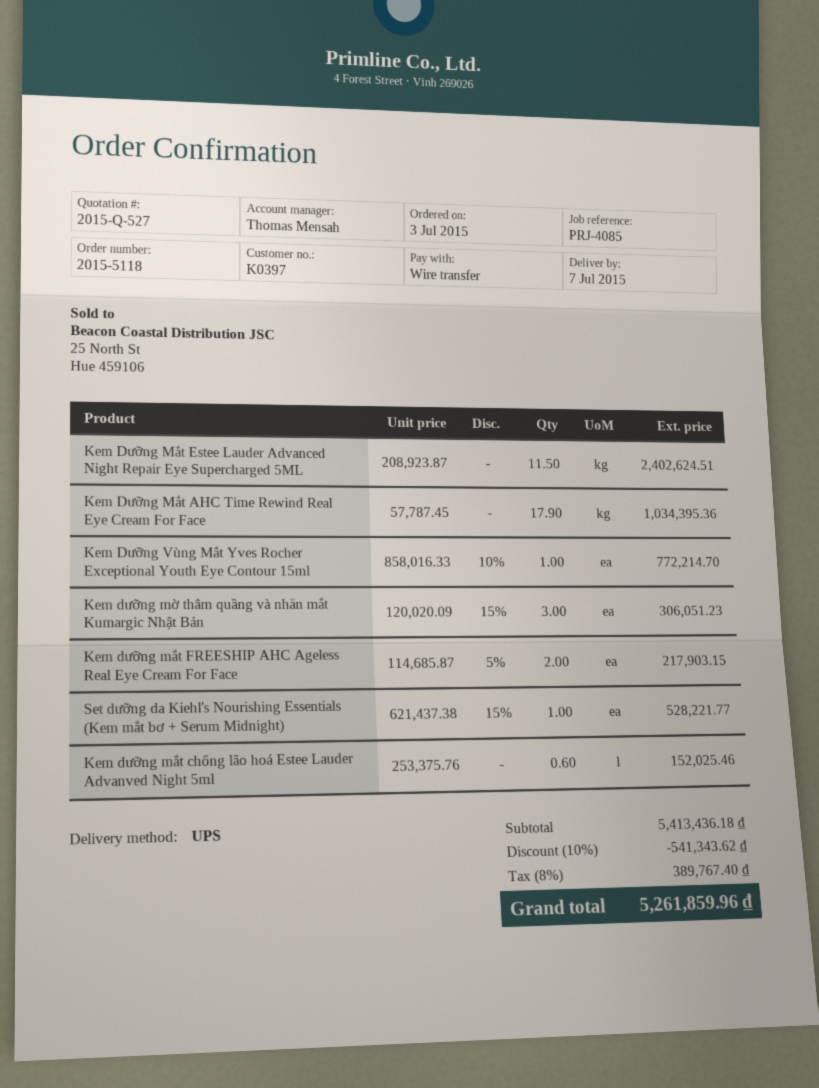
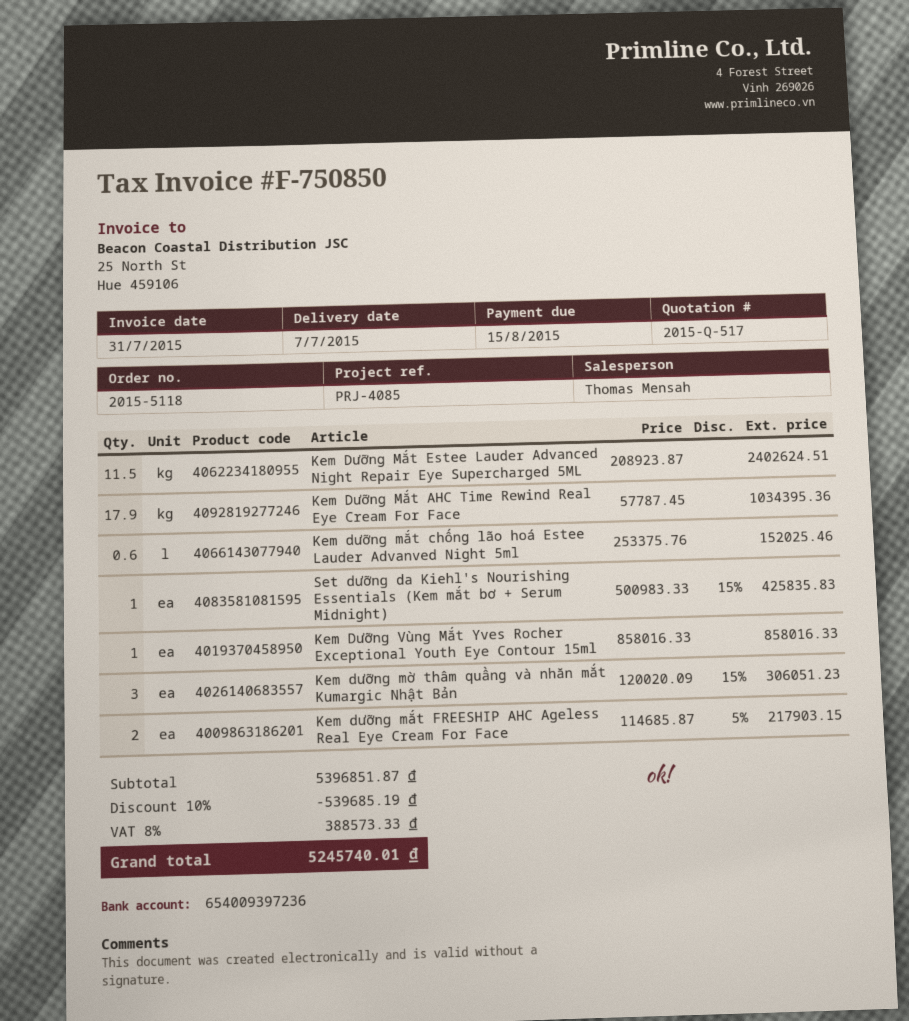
quote number: 2015-Q-527 -> 2015-Q-517
Kem Dưỡng Vùng Mắt Yves Rocher Exceptional Youth Eye Contour 15ml: 1 x 858016.33 - 10% = 772214.70 -> 1 x 858016.33 = 858016.33
Set dưỡng da Kiehl's Nourishing Essentials (Kem mắt bơ + Serum Midnight): 1 x 621437.38 - 15% = 528221.77 -> 1 x 500983.33 - 15% = 425835.83
subtotal: 5413436.18 -> 5396851.87
discount: 10% = 541343.62 -> 10% = 539685.19
tax: 8% = 389767.40 -> 8% = 388573.33
total: 5261859.96 -> 5245740.01

